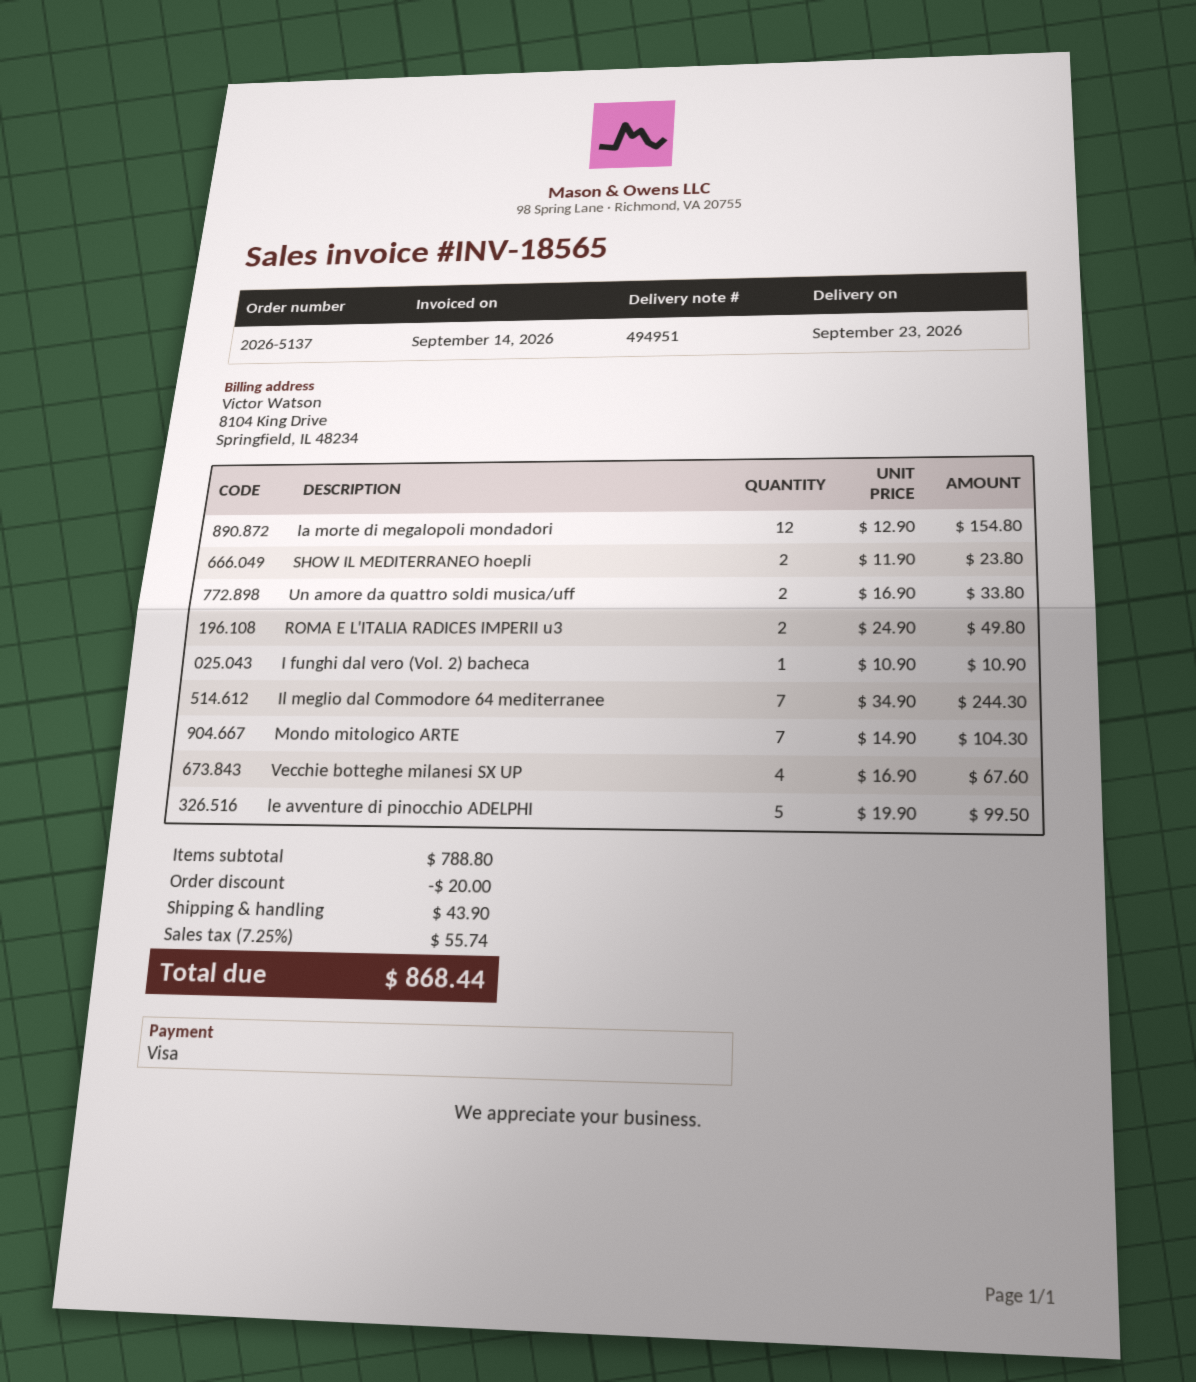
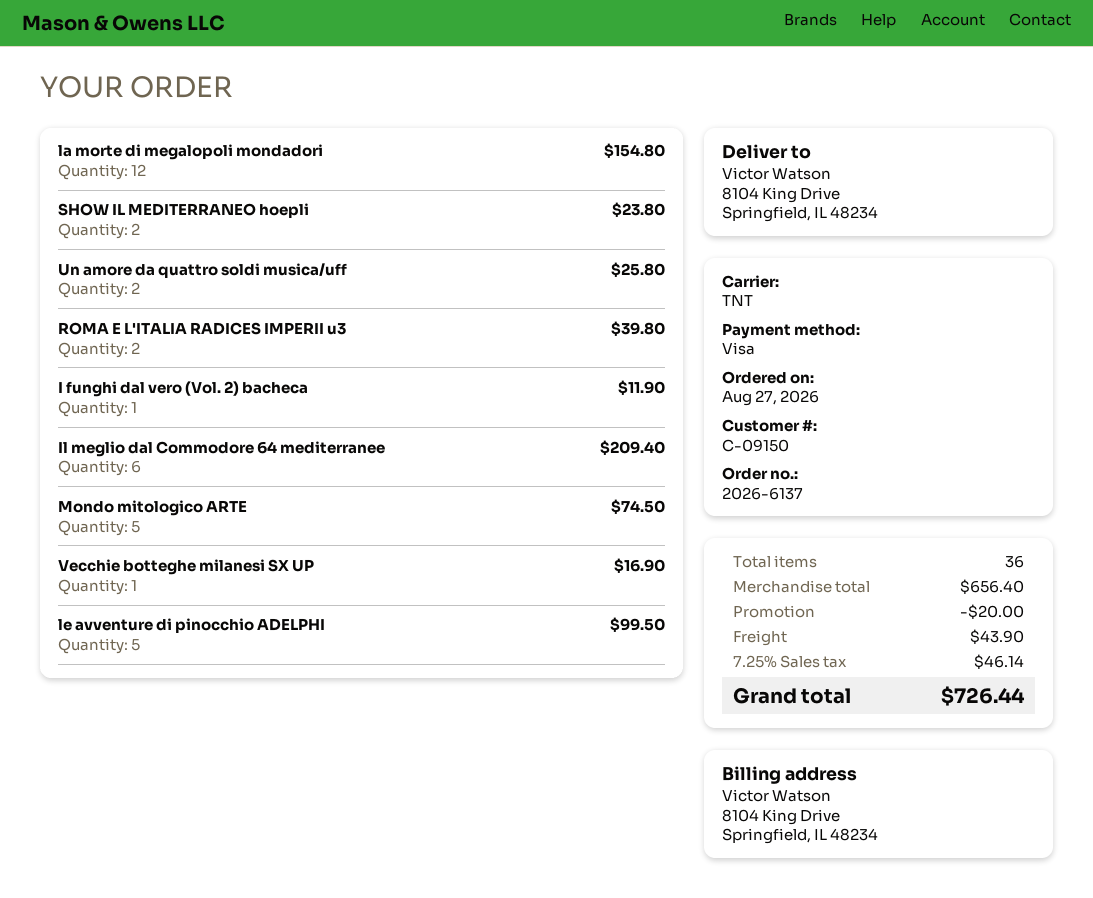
order number: 2026-5137 -> 2026-6137
Un amore da quattro soldi musica/uff: 2 for 33.80 -> 2 for 25.80
ROMA E L'ITALIA RADICES IMPERII u3: 2 for 49.80 -> 2 for 39.80
I funghi dal vero (Vol. 2) bacheca: 1 for 10.90 -> 1 for 11.90
Il meglio dal Commodore 64 mediterranee: 7 for 244.30 -> 6 for 209.40
Mondo mitologico ARTE: 7 for 104.30 -> 5 for 74.50
Vecchie botteghe milanesi SX UP: 4 for 67.60 -> 1 for 16.90
subtotal: 788.80 -> 656.40
tax: 7.25% = 55.74 -> 7.25% = 46.14
total: 868.44 -> 726.44

